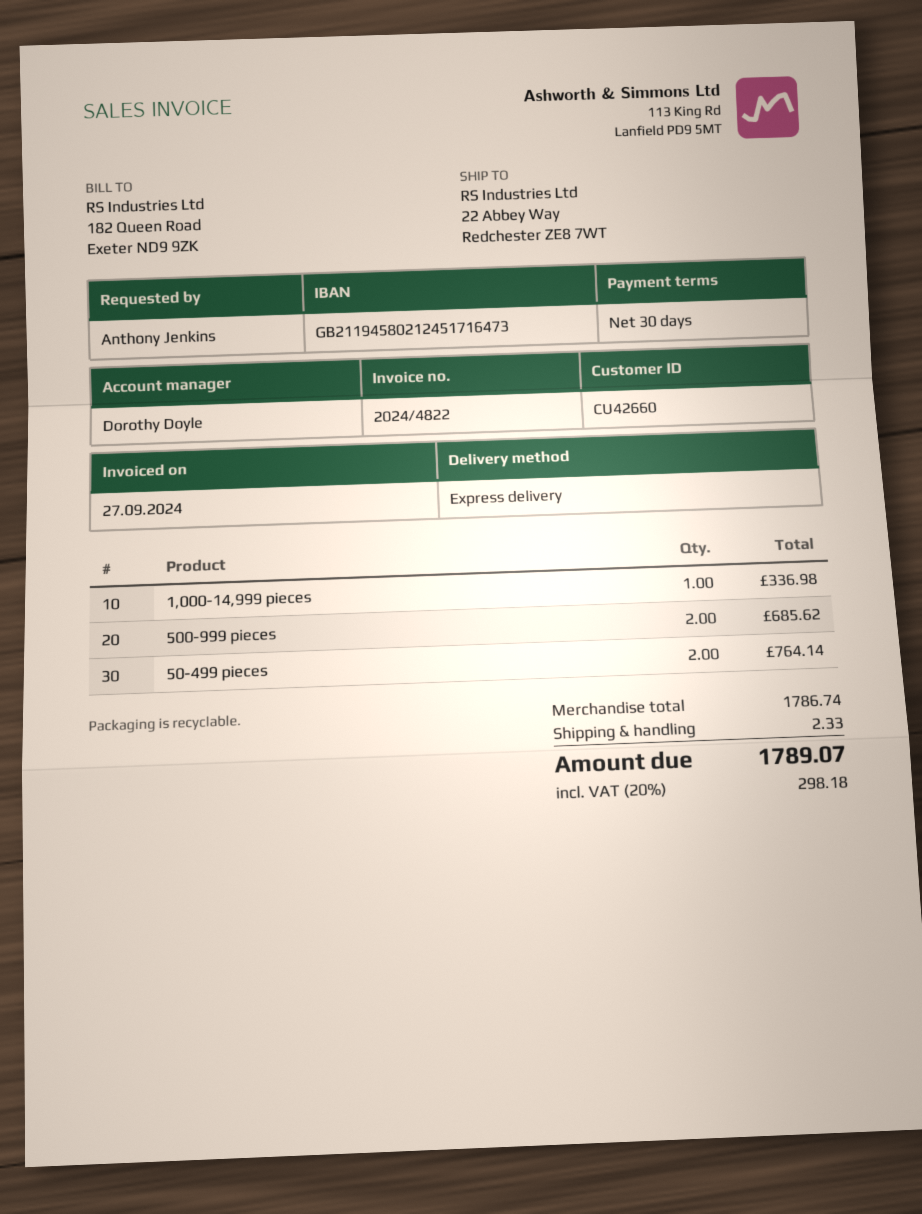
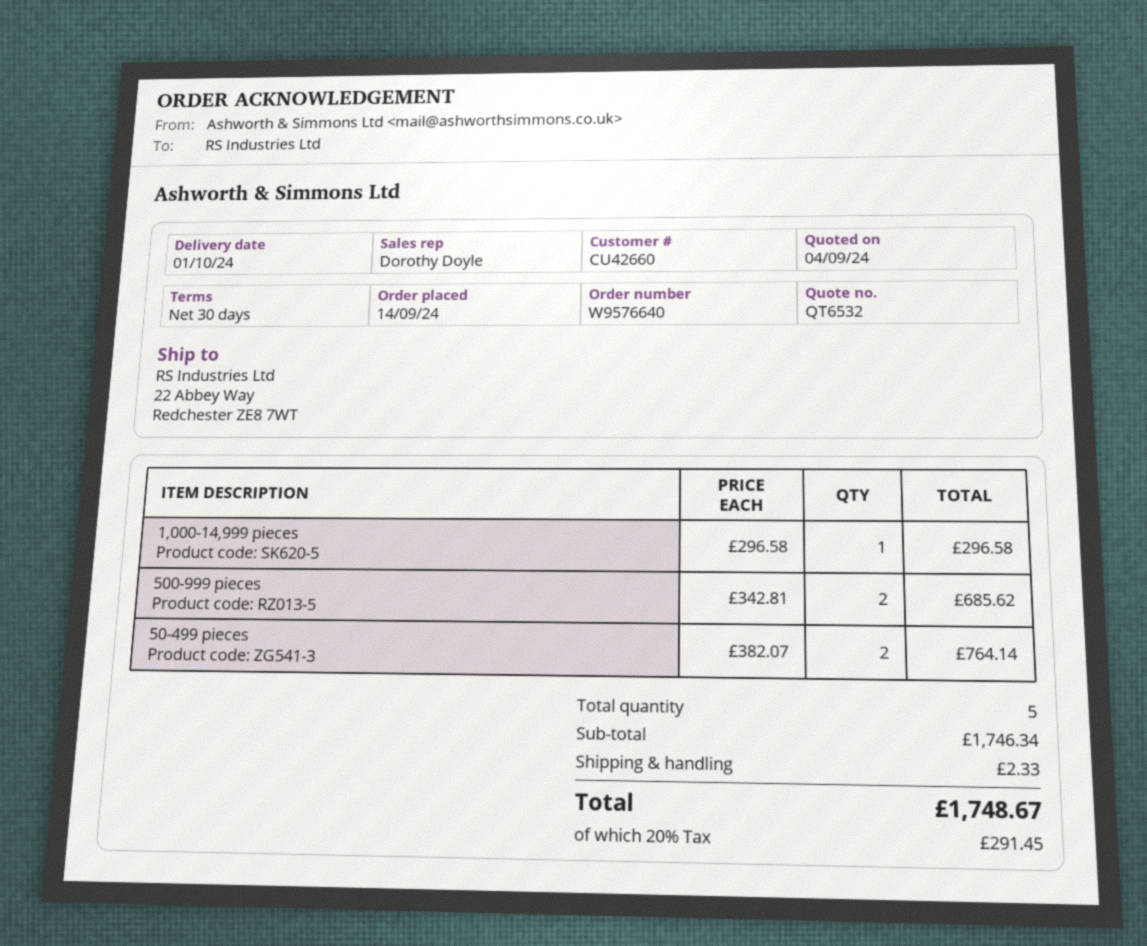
1,000-14,999 pieces: 1 for 336.98 -> 1 for 296.58
subtotal: 1786.74 -> 1746.34
tax: 20% = 298.18 -> 20% = 291.45
total: 1789.07 -> 1748.67

